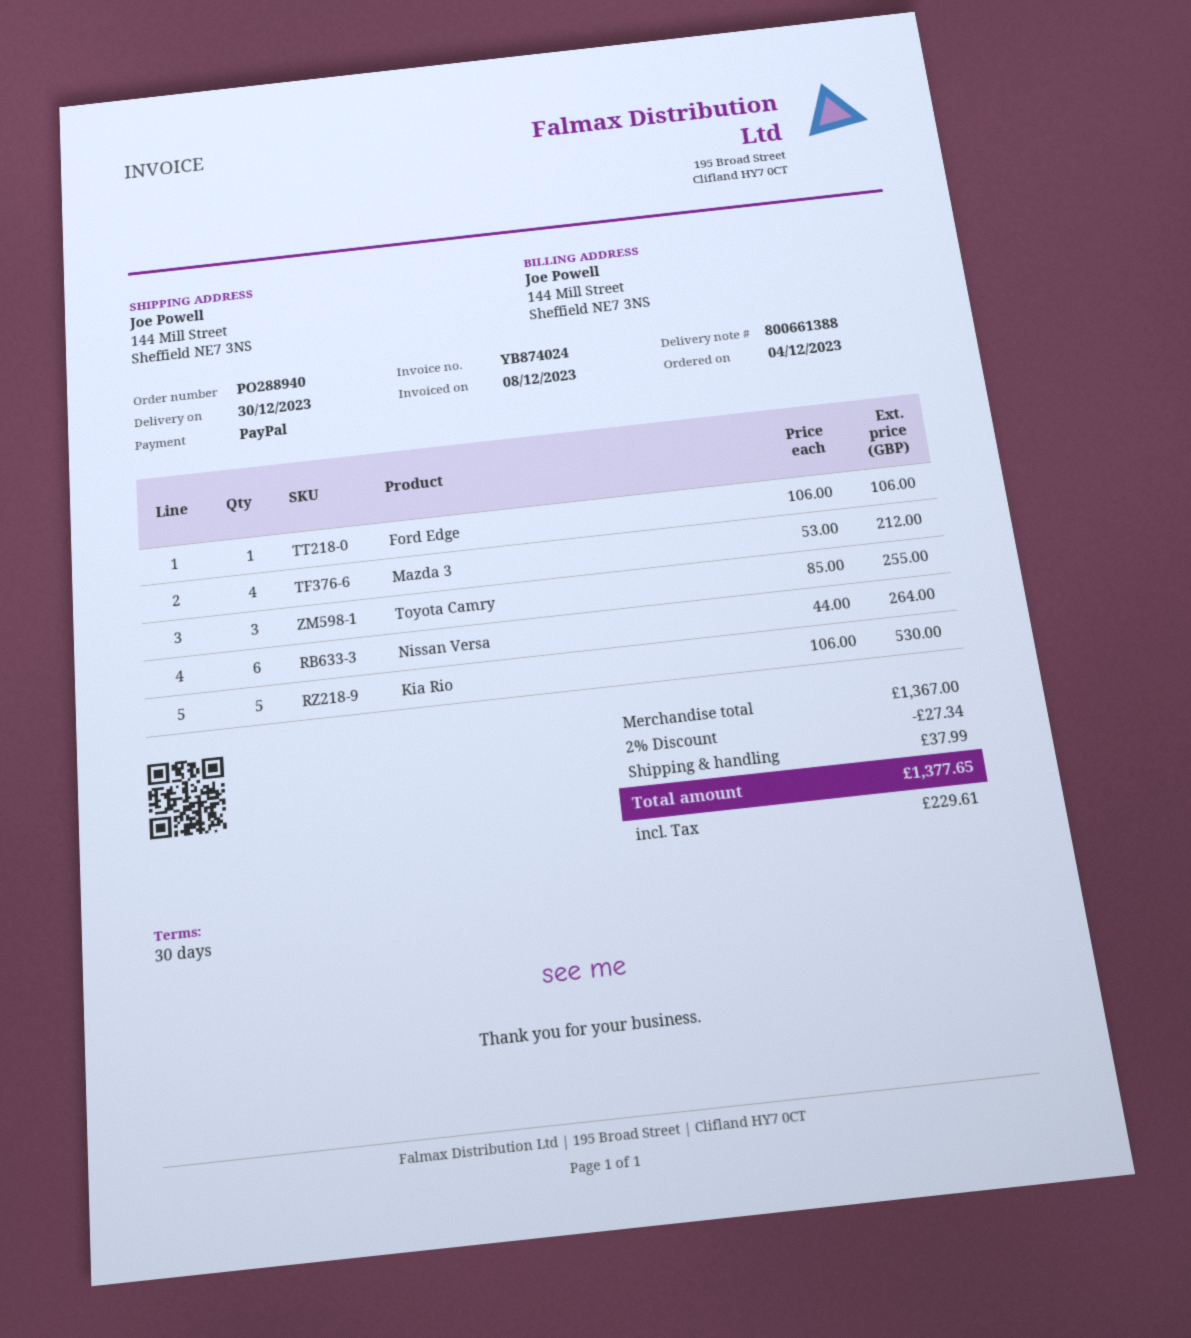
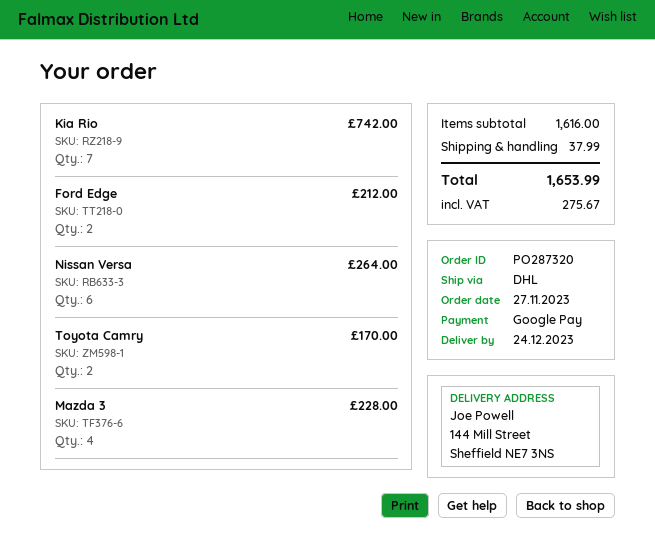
order number: PO288940 -> PO287320
order date: 2023-12-04 -> 2023-11-27
delivery date: 2023-12-30 -> 2023-12-24
payment method: PayPal -> Google Pay
Ford Edge: 1 for 106.00 -> 2 for 212.00
Mazda 3: 4 for 212.00 -> 4 for 228.00
Toyota Camry: 3 for 255.00 -> 2 for 170.00
Kia Rio: 5 for 530.00 -> 7 for 742.00
subtotal: 1367.00 -> 1616.00
discount: 2% = 27.34 -> none
tax: 229.61 -> 275.67
total: 1377.65 -> 1653.99

